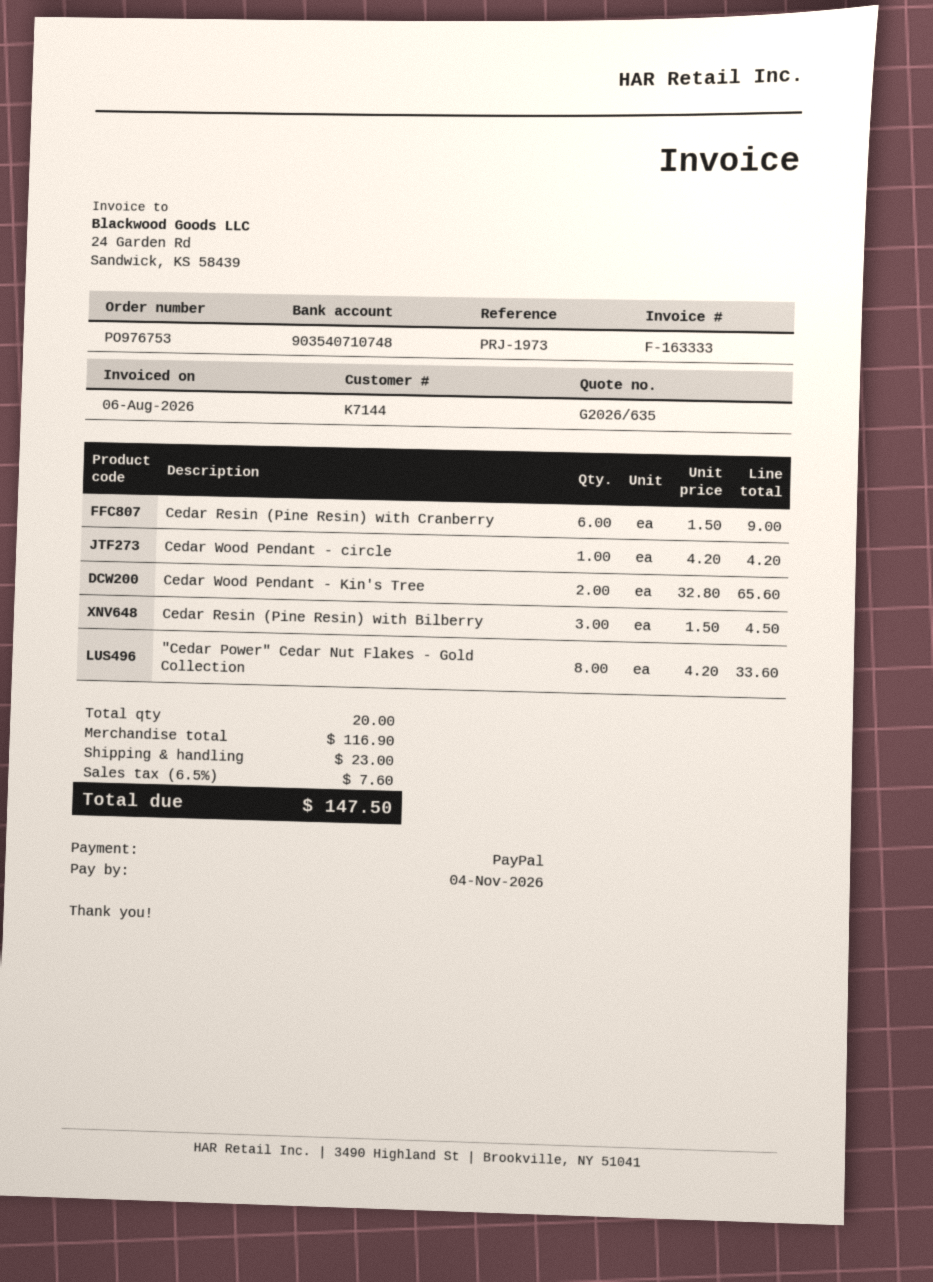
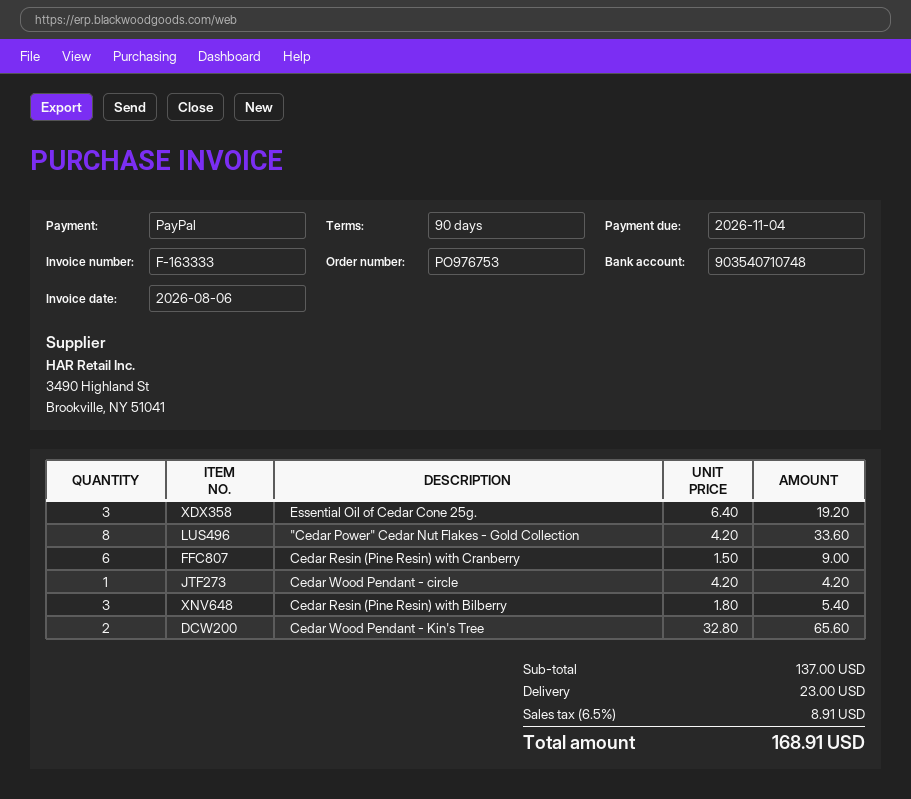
Cedar Resin (Pine Resin) with Bilberry: 3 x 1.50 = 4.50 -> 3 x 1.80 = 5.40
Essential Oil of Cedar Cone 25g.: none -> 3 x 6.40 = 19.20
subtotal: 116.90 -> 137.00
tax: 6.5% = 7.60 -> 6.5% = 8.91
total: 147.50 -> 168.91

